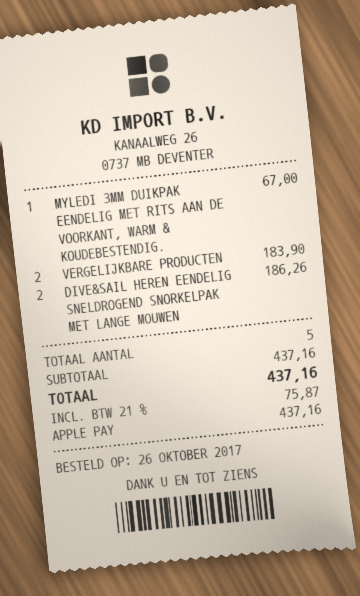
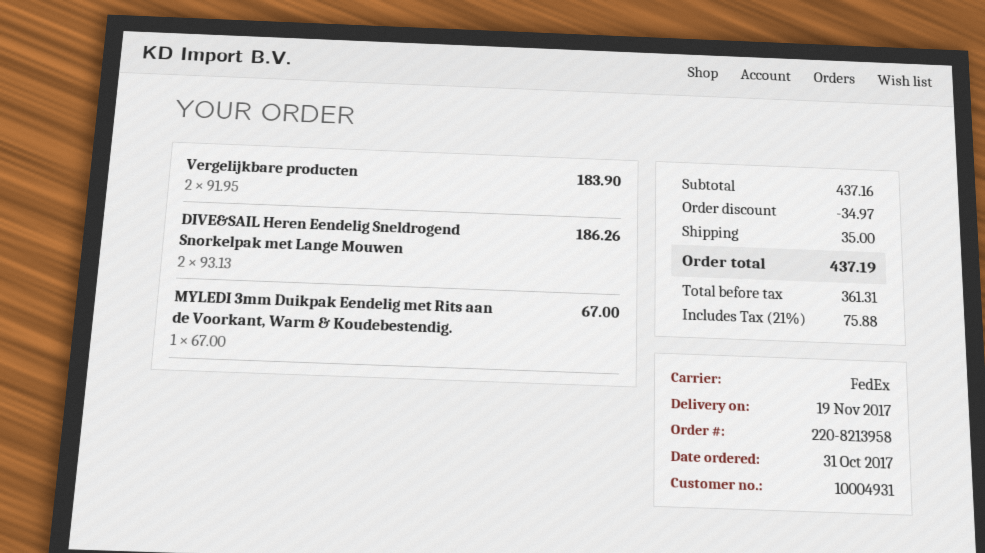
order date: 2017-10-26 -> 2017-10-31
discount: none -> 34.97
shipping: none -> 35.00
tax: 21% = 75.87 -> 21% = 75.88
total: 437.16 -> 437.19

